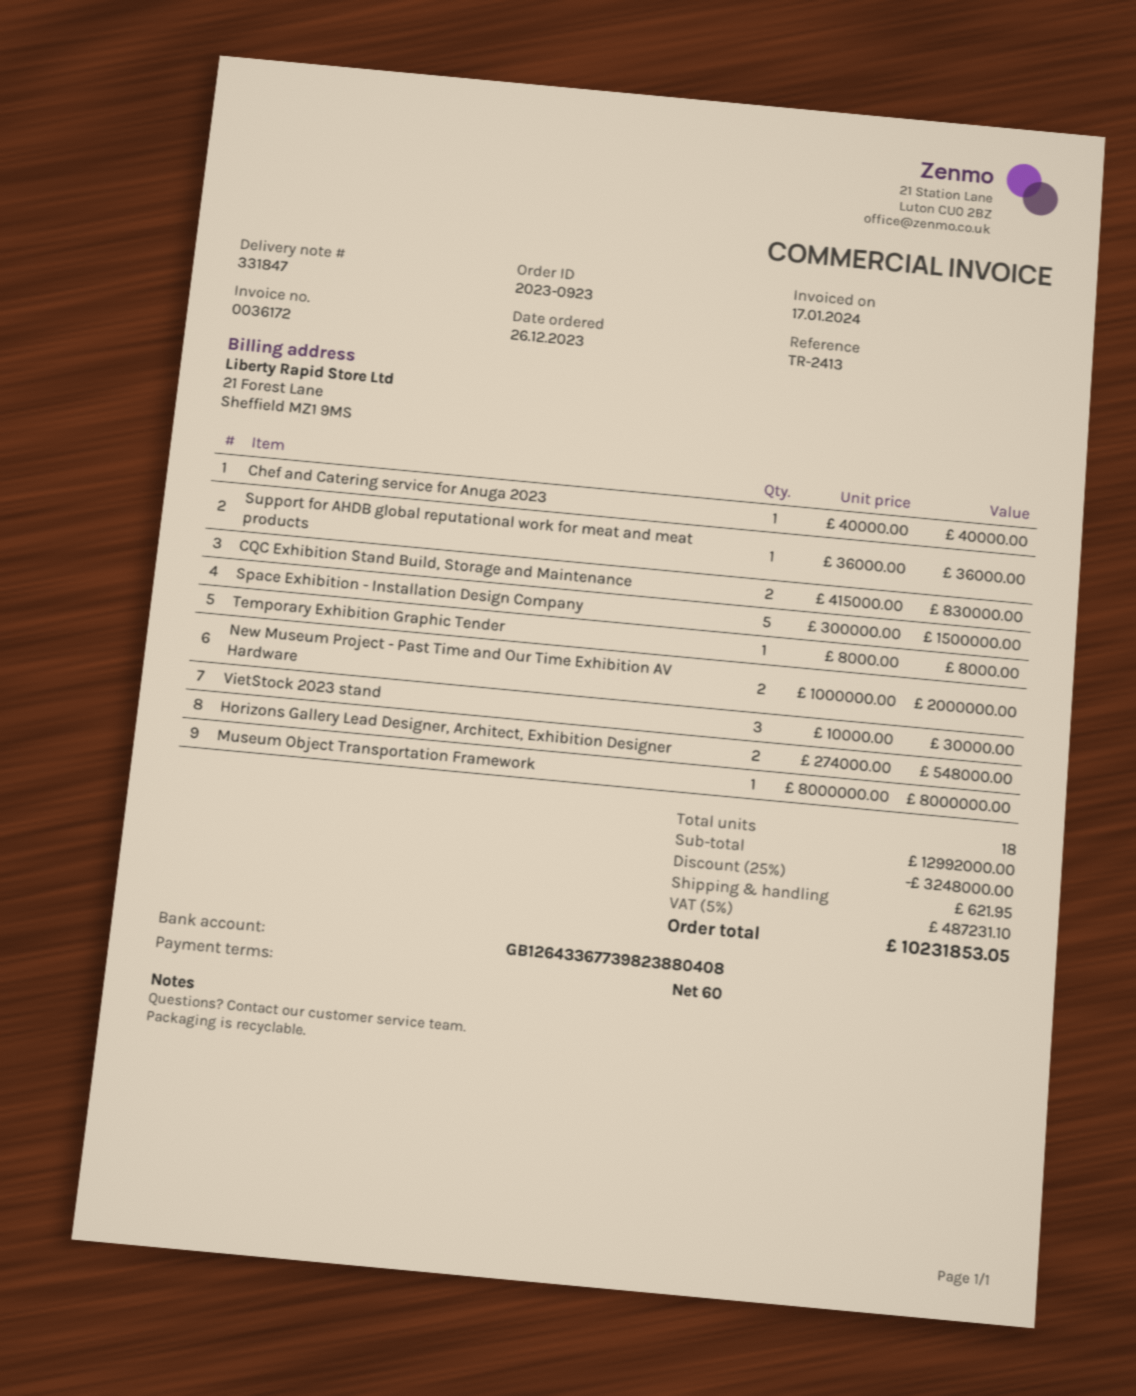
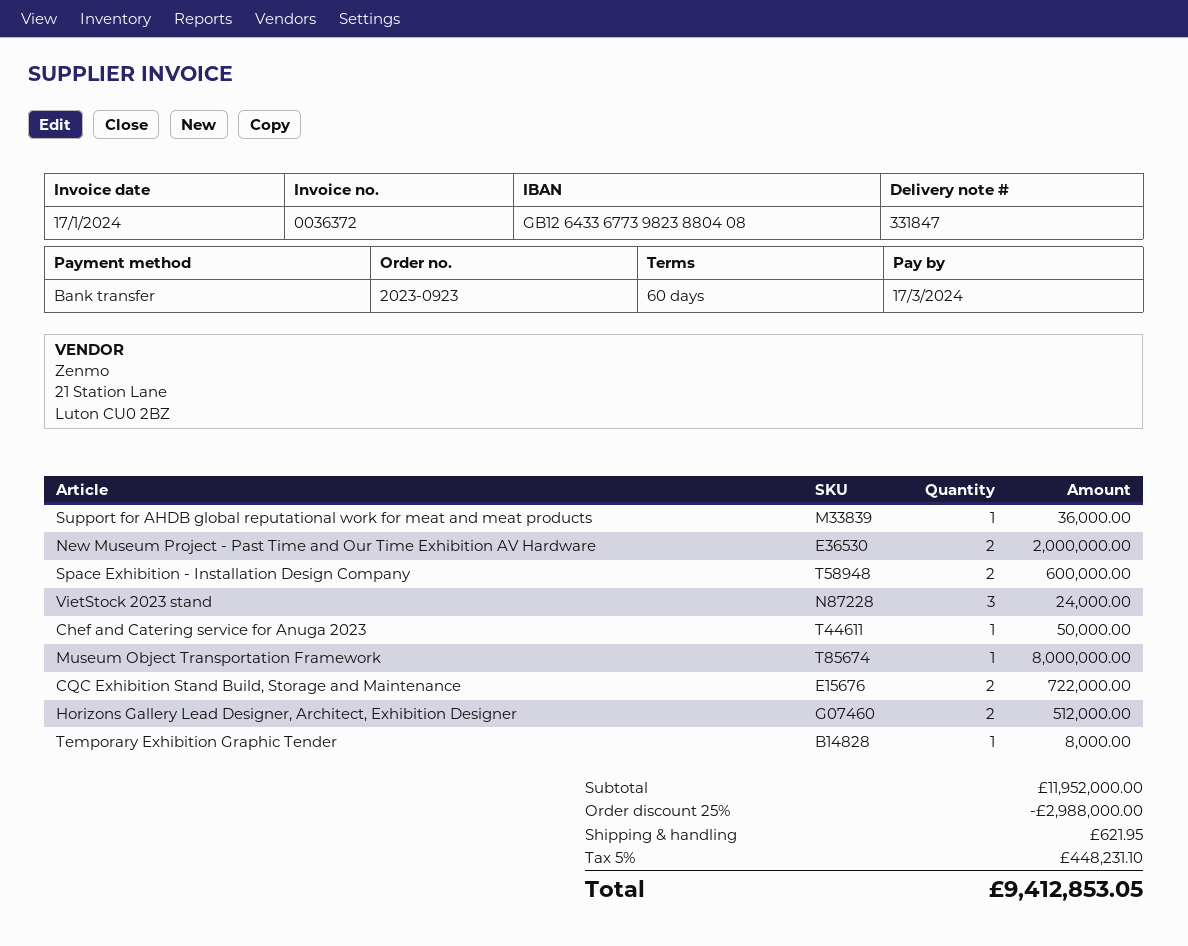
invoice number: 0036172 -> 0036372
Chef and Catering service for Anuga 2023: 1 for 40000.00 -> 1 for 50000.00
CQC Exhibition Stand Build, Storage and Maintenance: 2 for 830000.00 -> 2 for 722000.00
Space Exhibition - Installation Design Company: 5 for 1500000.00 -> 2 for 600000.00
VietStock 2023 stand: 3 for 30000.00 -> 3 for 24000.00
Horizons Gallery Lead Designer, Architect, Exhibition Designer: 2 for 548000.00 -> 2 for 512000.00
subtotal: 12992000.00 -> 11952000.00
discount: 25% = 3248000.00 -> 25% = 2988000.00
tax: 5% = 487231.10 -> 5% = 448231.10
total: 10231853.05 -> 9412853.05

